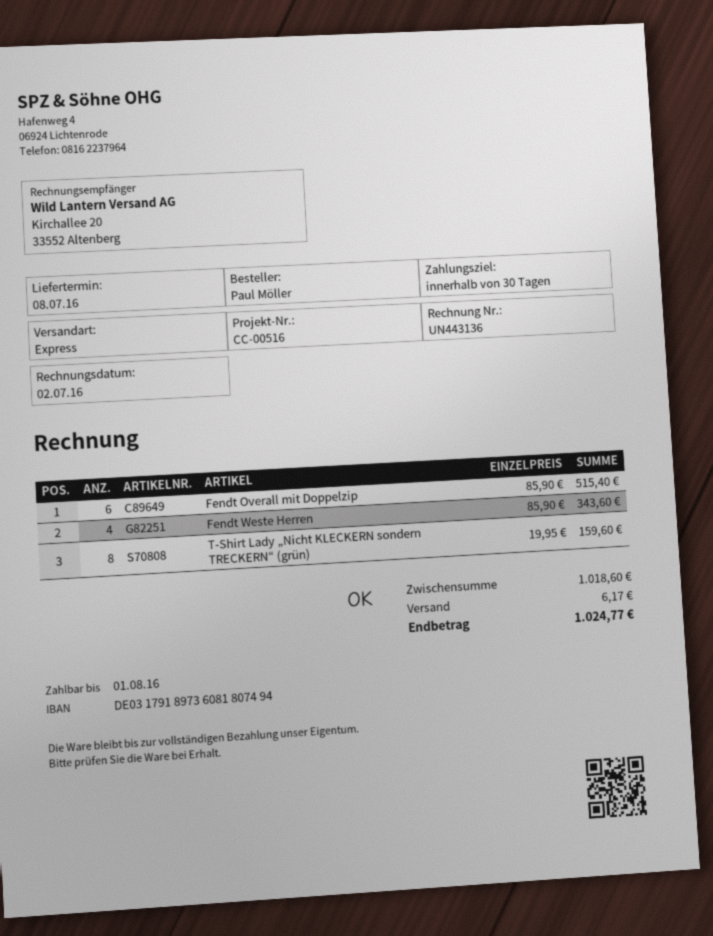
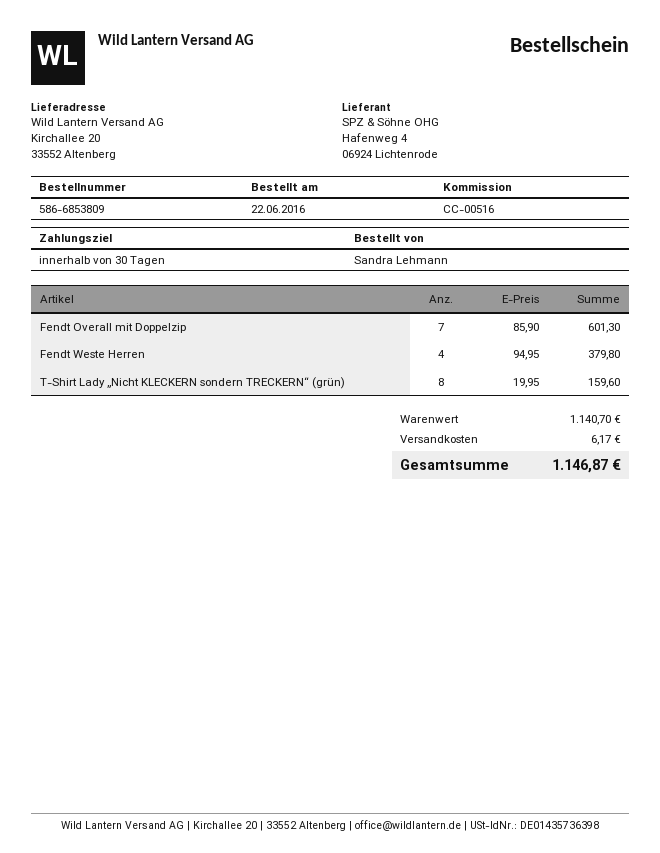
ordered by: Paul Möller -> Sandra Lehmann
Fendt Overall mit Doppelzip: 6 x 85.90 = 515.40 -> 7 x 85.90 = 601.30
Fendt Weste Herren: 4 x 85.90 = 343.60 -> 4 x 94.95 = 379.80
subtotal: 1018.60 -> 1140.70
total: 1024.77 -> 1146.87

